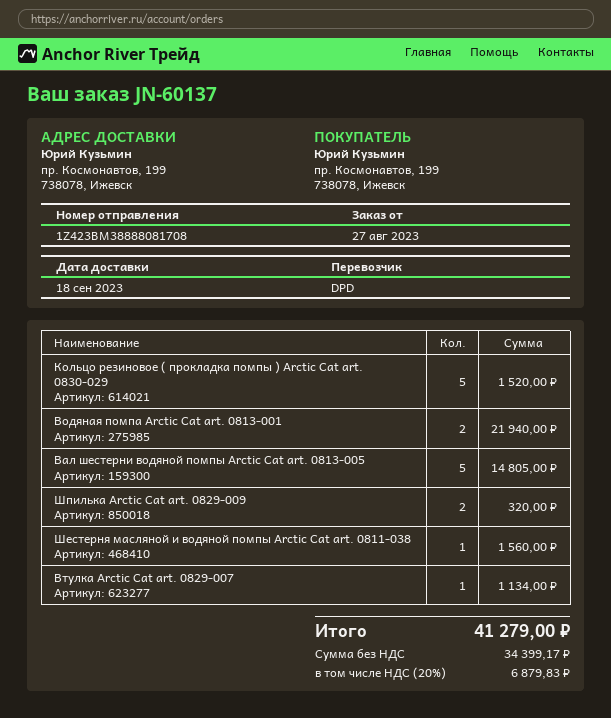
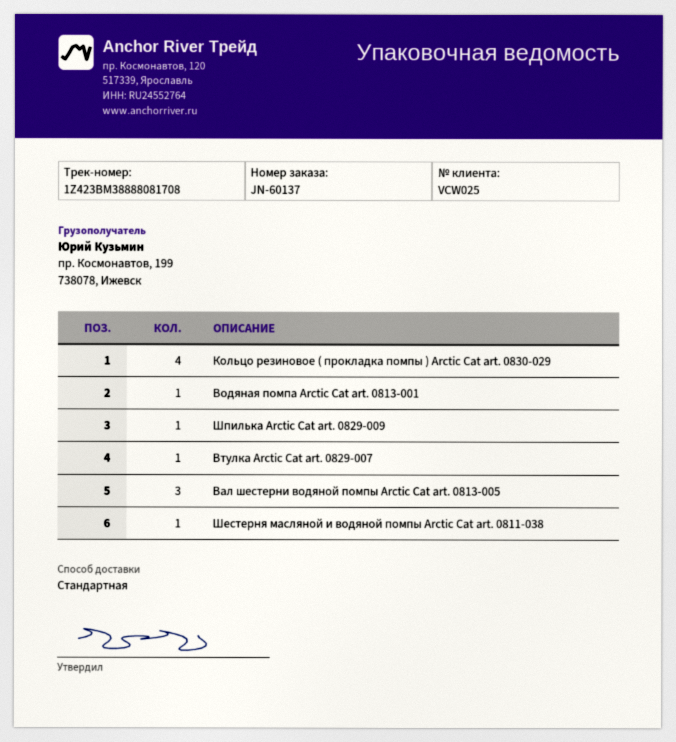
shipping method: DPD -> standard
Кольцо резиновое ( прокладка помпы ) Arctic Cat art. 0830-029: 5 -> 4
Водяная помпа Arctic Cat art. 0813-001: 2 -> 1
Вал шестерни водяной помпы Arctic Cat art. 0813-005: 5 -> 3
Шпилька Arctic Cat art. 0829-009: 2 -> 1

